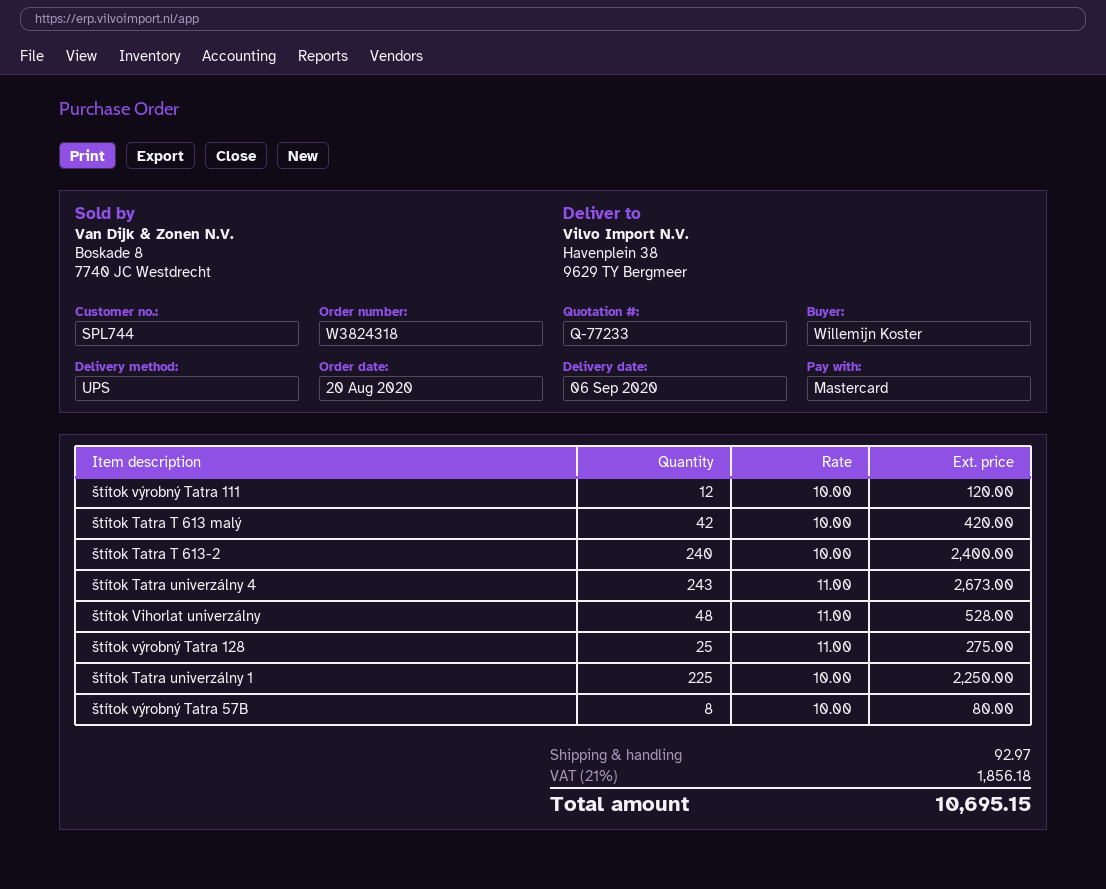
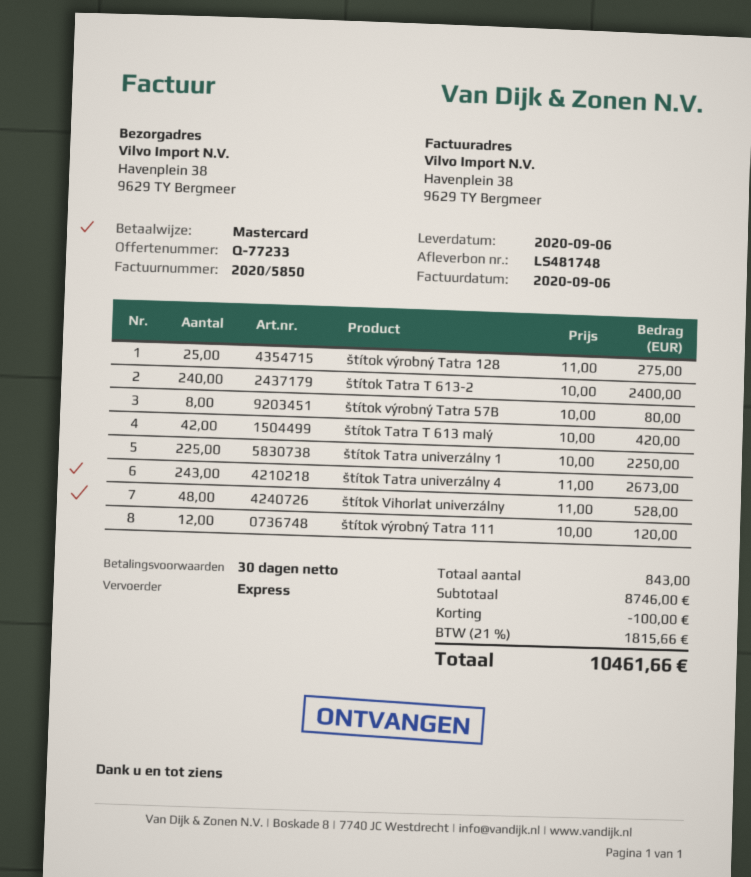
shipping method: UPS -> express
discount: none -> 100.00
shipping: 92.97 -> none
tax: 21% = 1856.18 -> 21% = 1815.66
total: 10695.15 -> 10461.66

